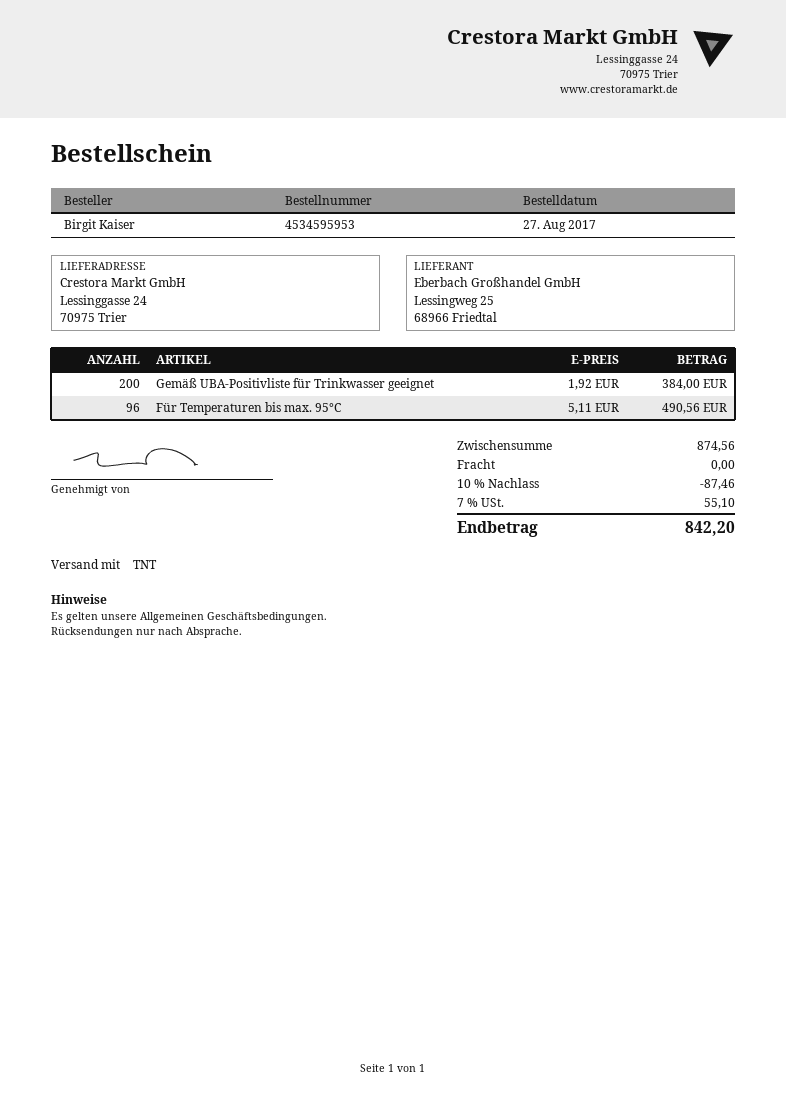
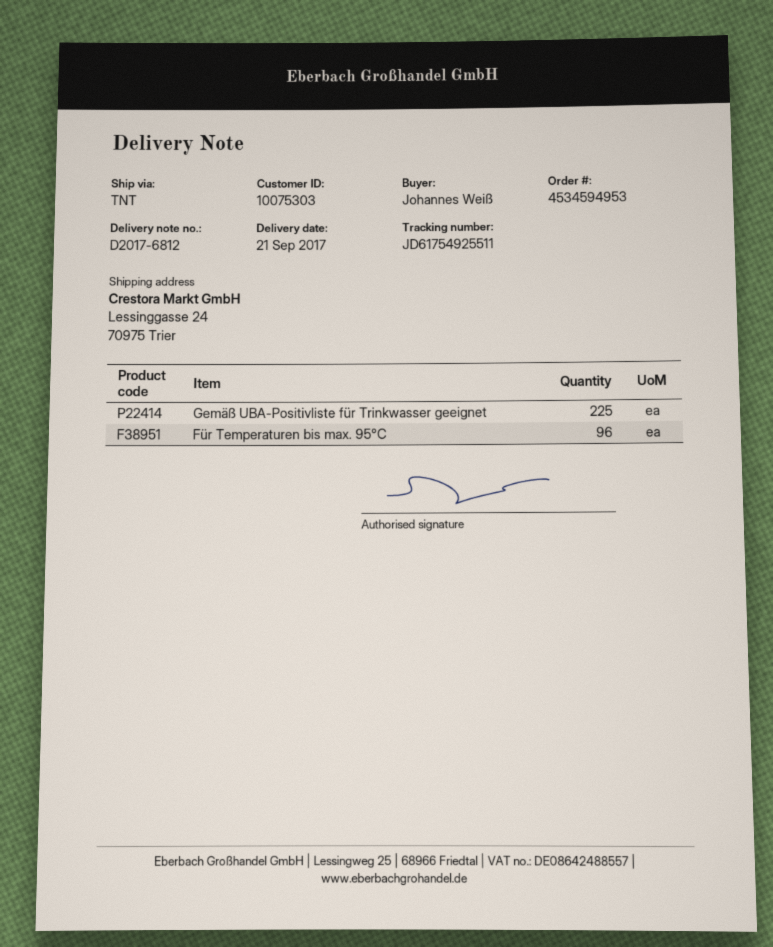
order number: 4534595953 -> 4534594953
ordered by: Birgit Kaiser -> Johannes Weiß
Gemäß UBA-Positivliste für Trinkwasser geeignet: 200 -> 225

